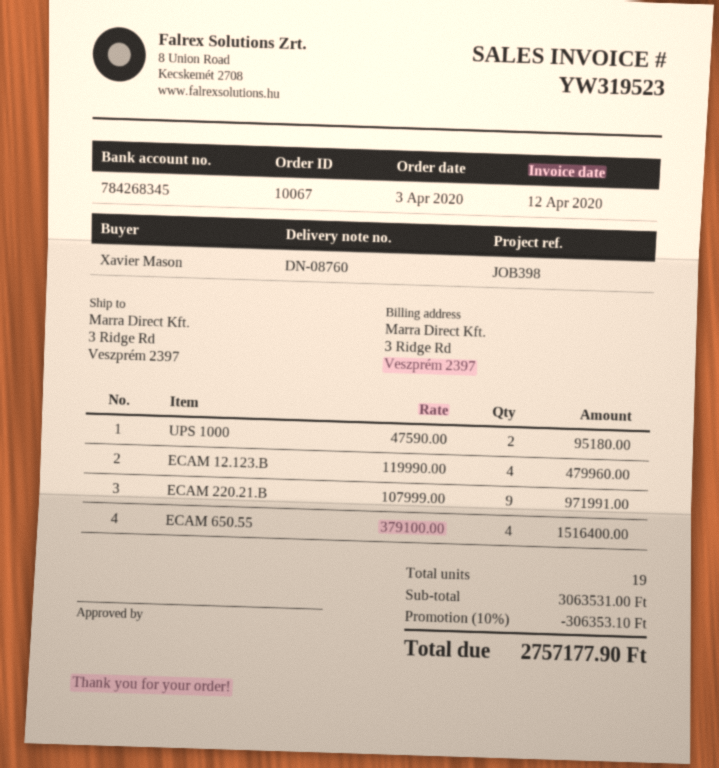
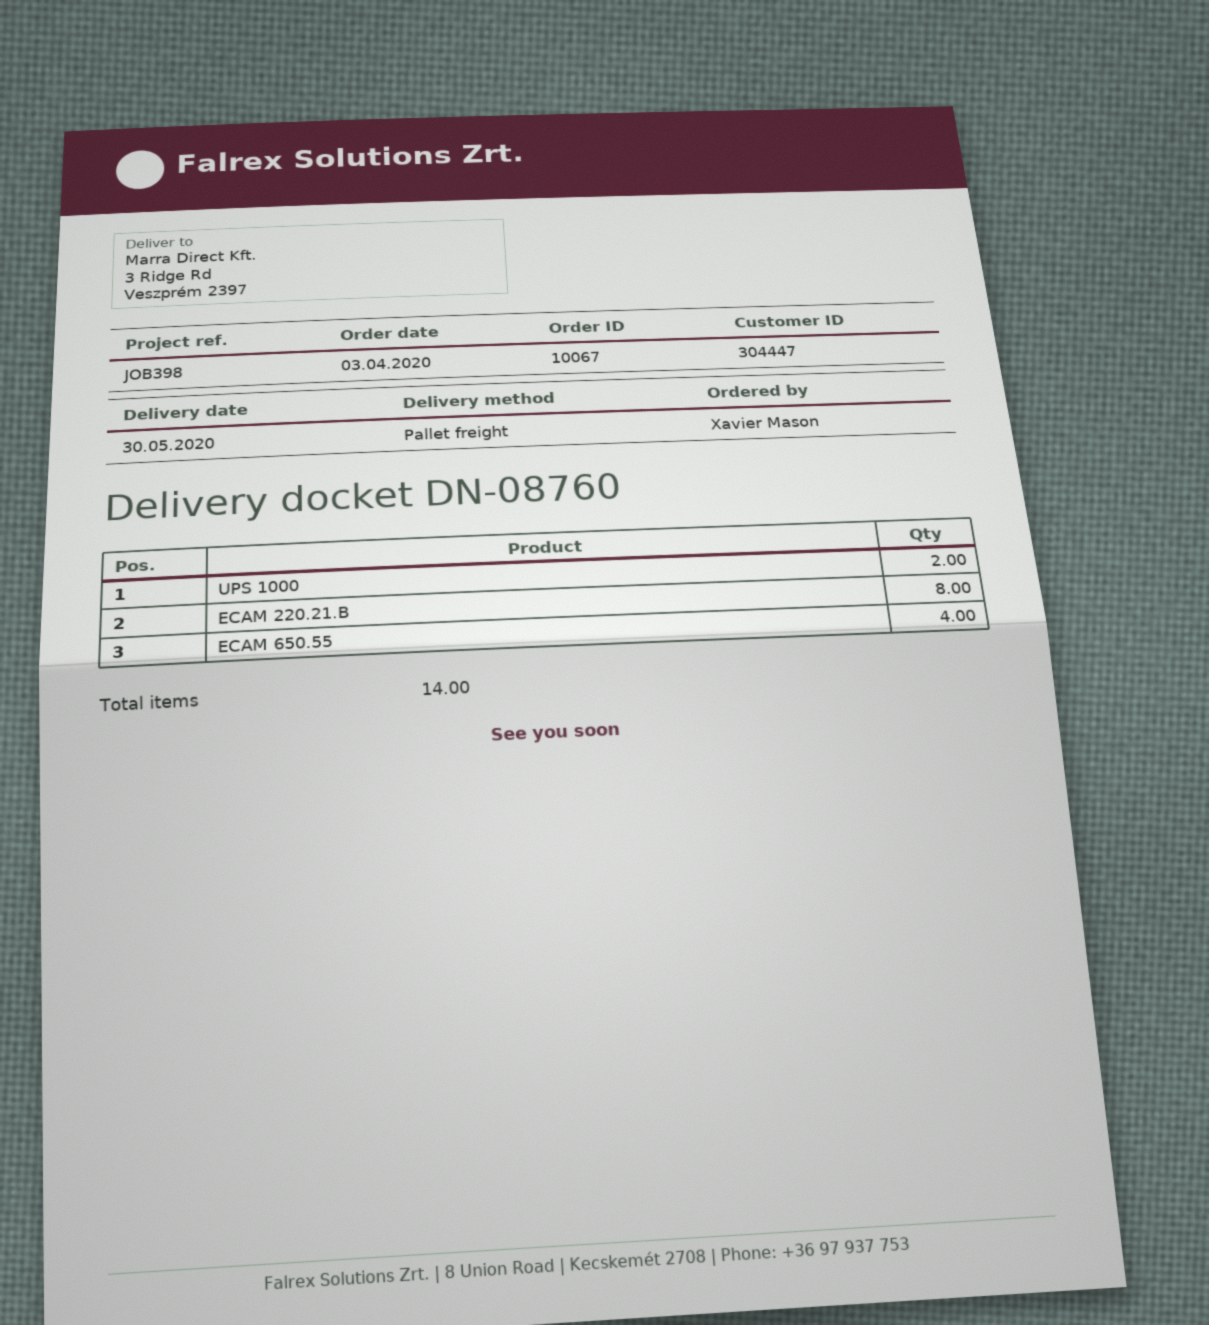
ECAM 12.123.B: 4 -> none
ECAM 220.21.B: 9 -> 8
total quantity: 19 -> 14

